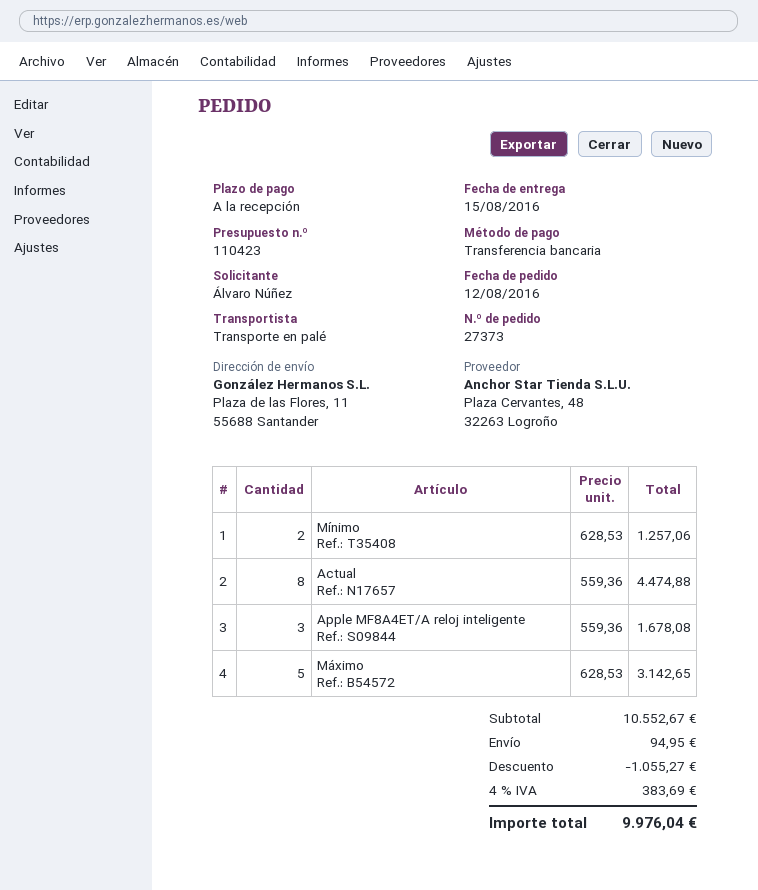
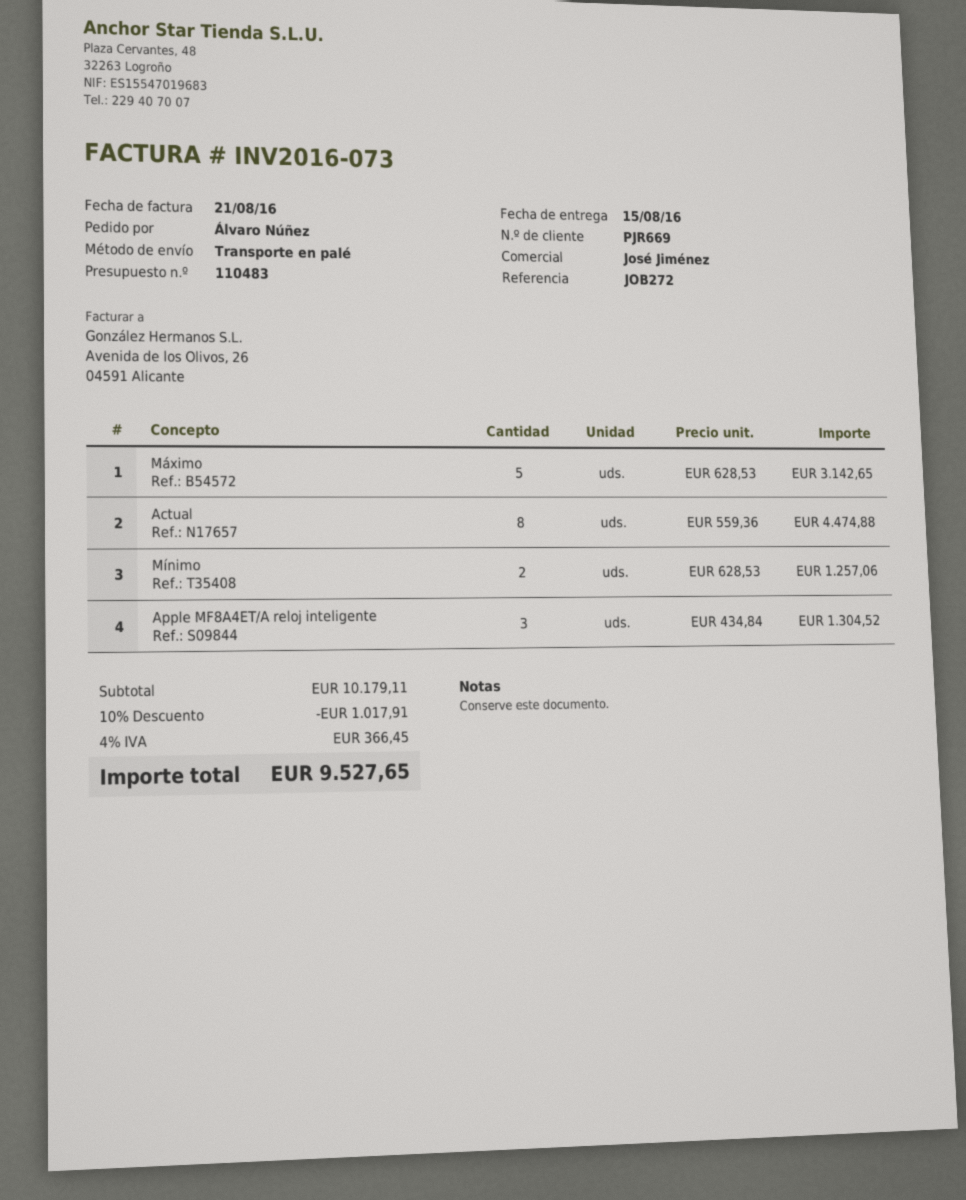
quote number: 110423 -> 110483
Apple MF8A4ET/A reloj inteligente: 3 x 559.36 = 1678.08 -> 3 x 434.84 = 1304.52
subtotal: 10552.67 -> 10179.11
discount: 1055.27 -> 1017.91
shipping: 94.95 -> none
tax: 4% = 383.69 -> 4% = 366.45
total: 9976.04 -> 9527.65

